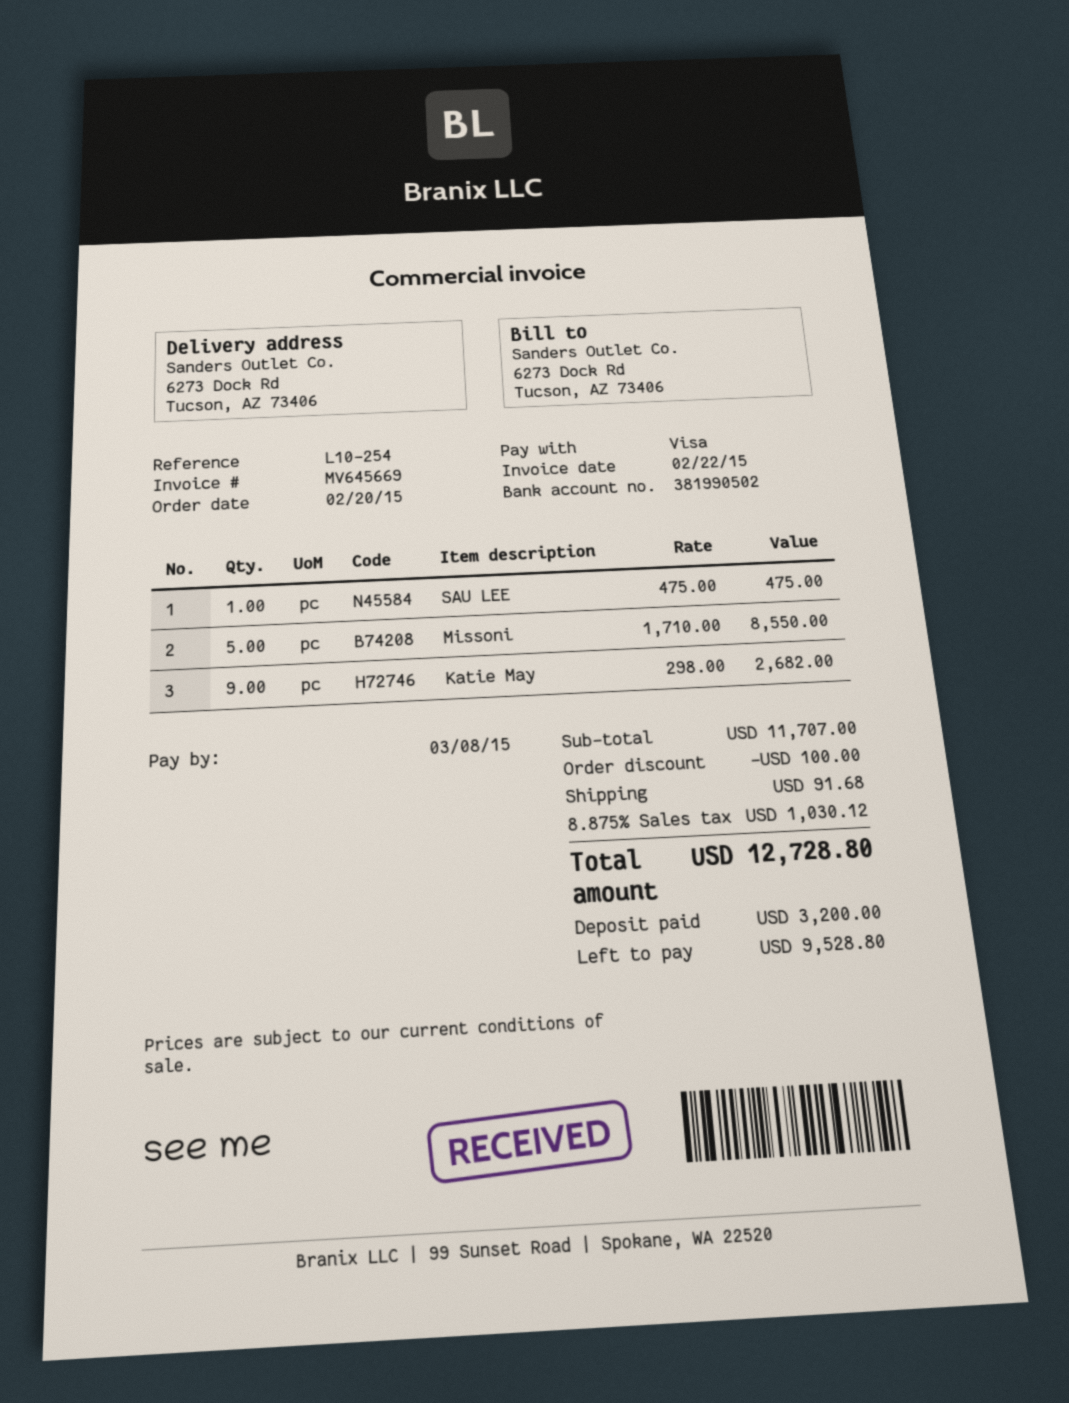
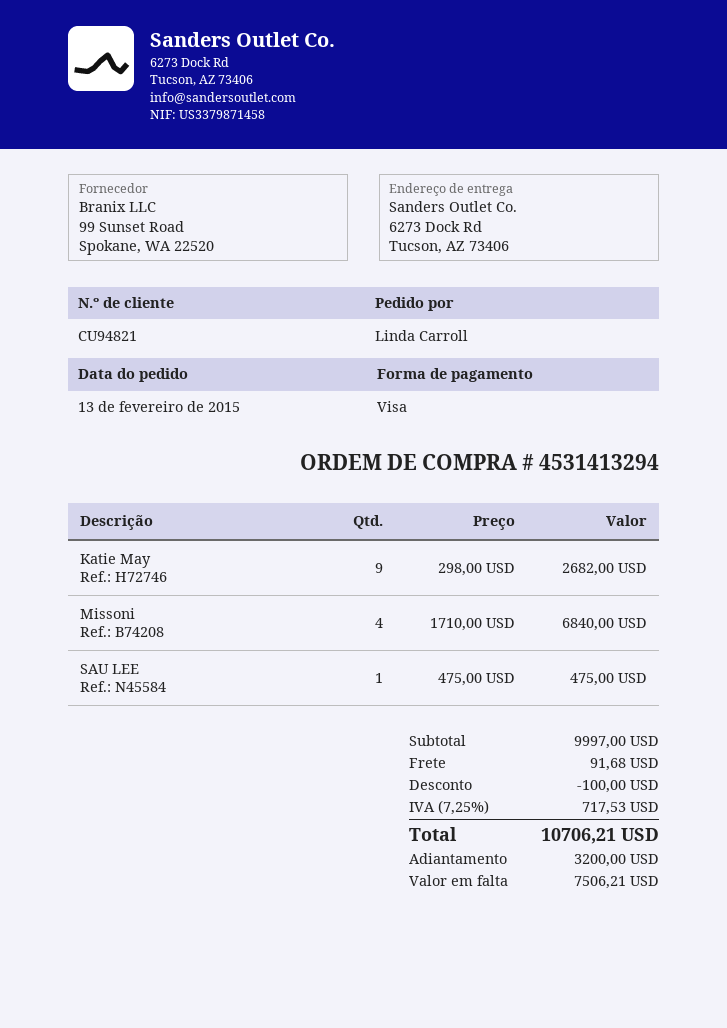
order date: 2015-02-20 -> 2015-02-13
Missoni: 5 x 1710.00 = 8550.00 -> 4 x 1710.00 = 6840.00
subtotal: 11707.00 -> 9997.00
tax: 8.875% = 1030.12 -> 7.25% = 717.53
total: 12728.80 -> 10706.21
balance: 9528.80 -> 7506.21

